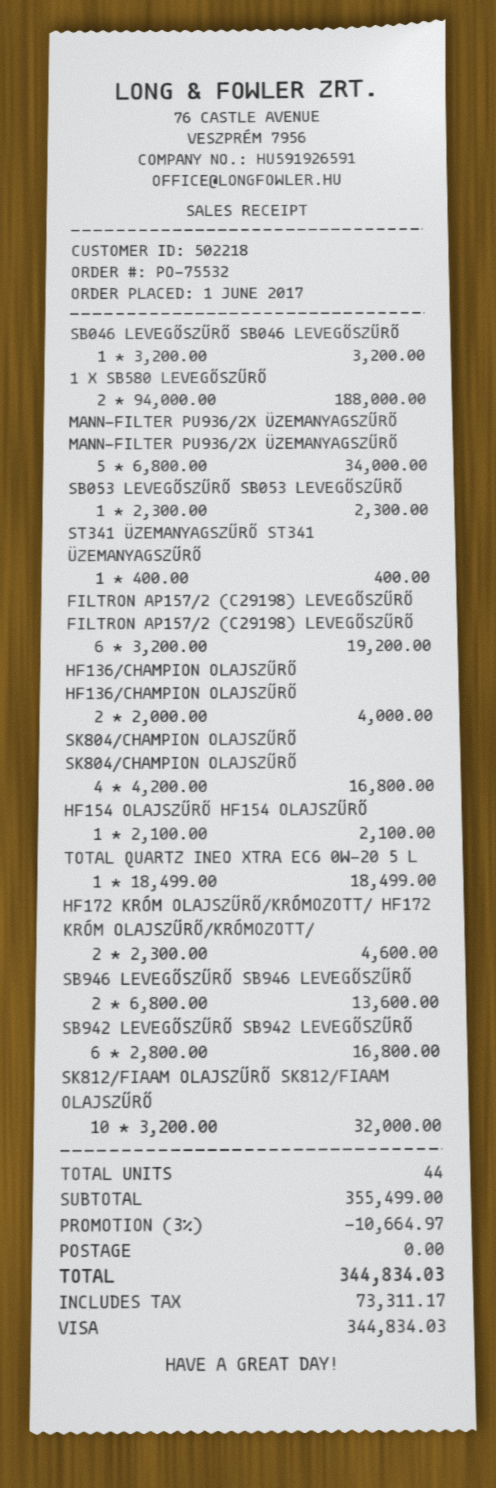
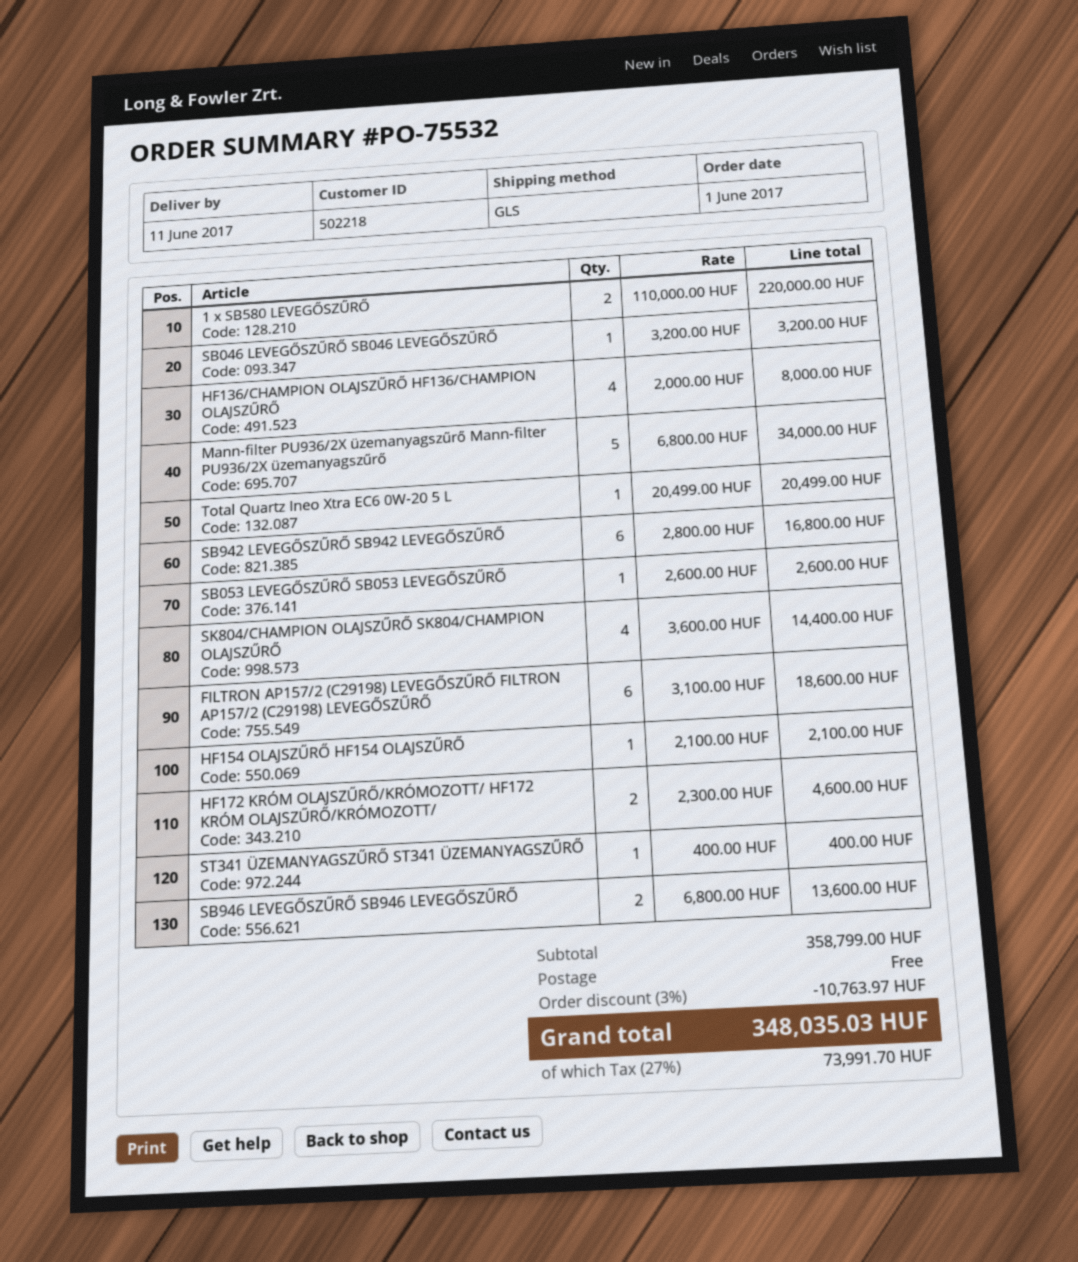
1 X SB580 LEVEGŐSZŰRŐ: 2 x 94000.00 = 188000.00 -> 2 x 110000.00 = 220000.00
SB053 LEVEGŐSZŰRŐ SB053 LEVEGŐSZŰRŐ: 1 x 2300.00 = 2300.00 -> 1 x 2600.00 = 2600.00
FILTRON AP157/2 (C29198) LEVEGŐSZŰRŐ FILTRON AP157/2 (C29198) LEVEGŐSZŰRŐ: 6 x 3200.00 = 19200.00 -> 6 x 3100.00 = 18600.00
HF136/CHAMPION OLAJSZŰRŐ HF136/CHAMPION OLAJSZŰRŐ: 2 x 2000.00 = 4000.00 -> 4 x 2000.00 = 8000.00
SK804/CHAMPION OLAJSZŰRŐ SK804/CHAMPION OLAJSZŰRŐ: 4 x 4200.00 = 16800.00 -> 4 x 3600.00 = 14400.00
TOTAL QUARTZ INEO XTRA EC6 0W-20 5 L: 1 x 18499.00 = 18499.00 -> 1 x 20499.00 = 20499.00
SK812/FIAAM OLAJSZŰRŐ SK812/FIAAM OLAJSZŰRŐ: 10 x 3200.00 = 32000.00 -> none
subtotal: 355499.00 -> 358799.00
discount: 3% = 10664.97 -> 3% = 10763.97
tax: 73311.17 -> 73991.70
total: 344834.03 -> 348035.03

